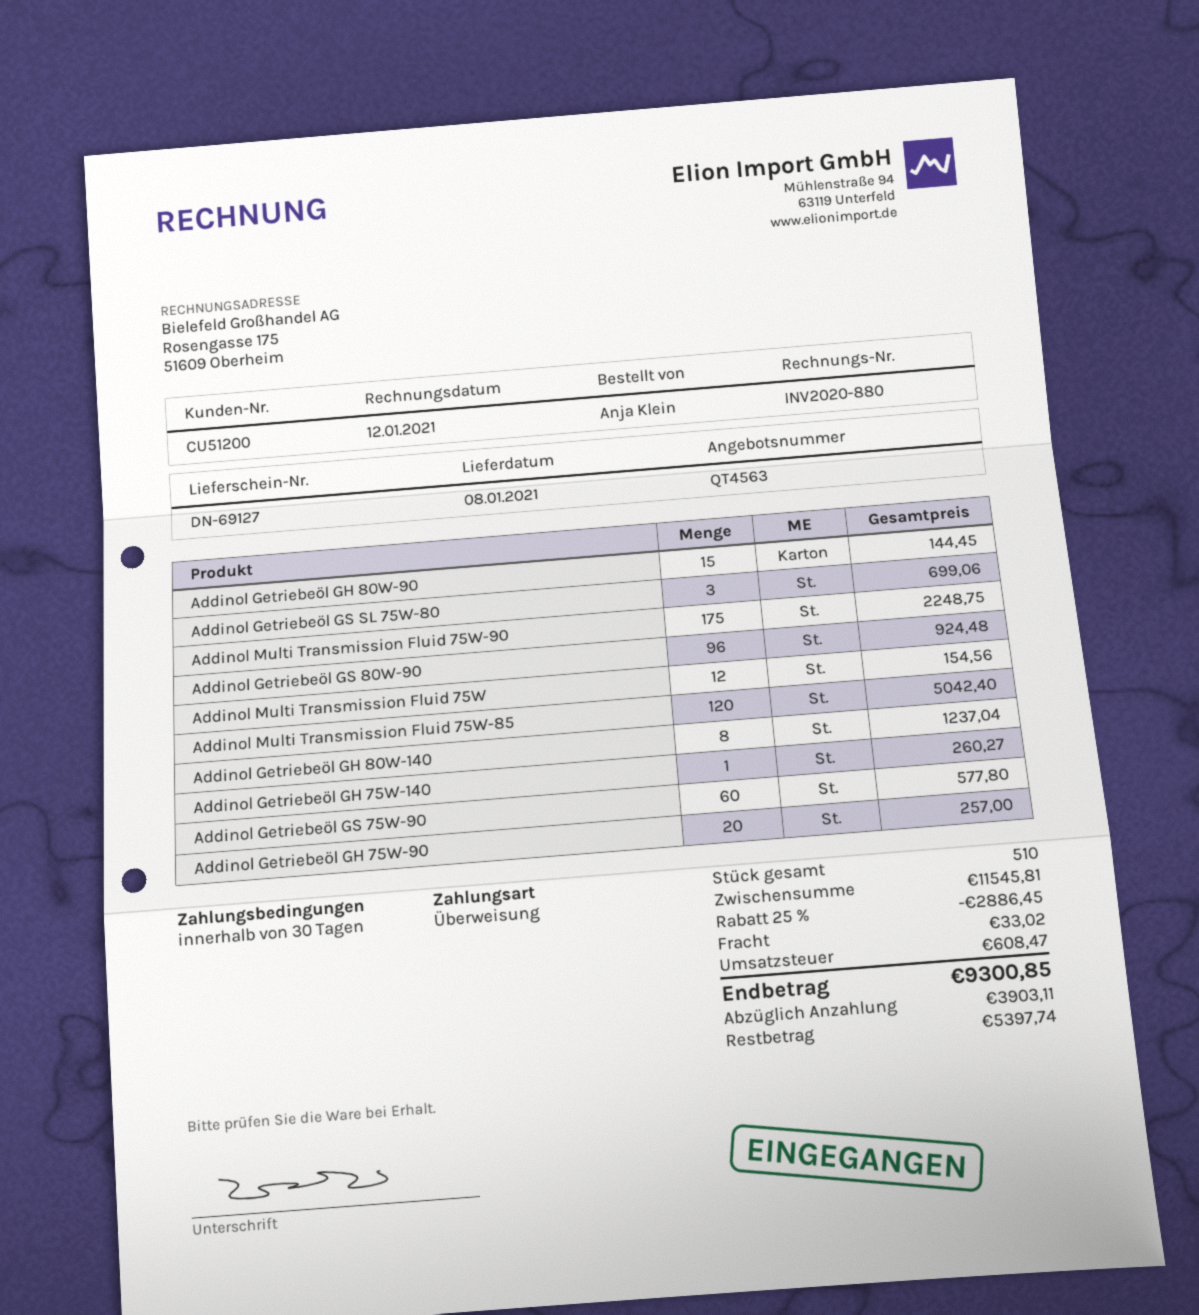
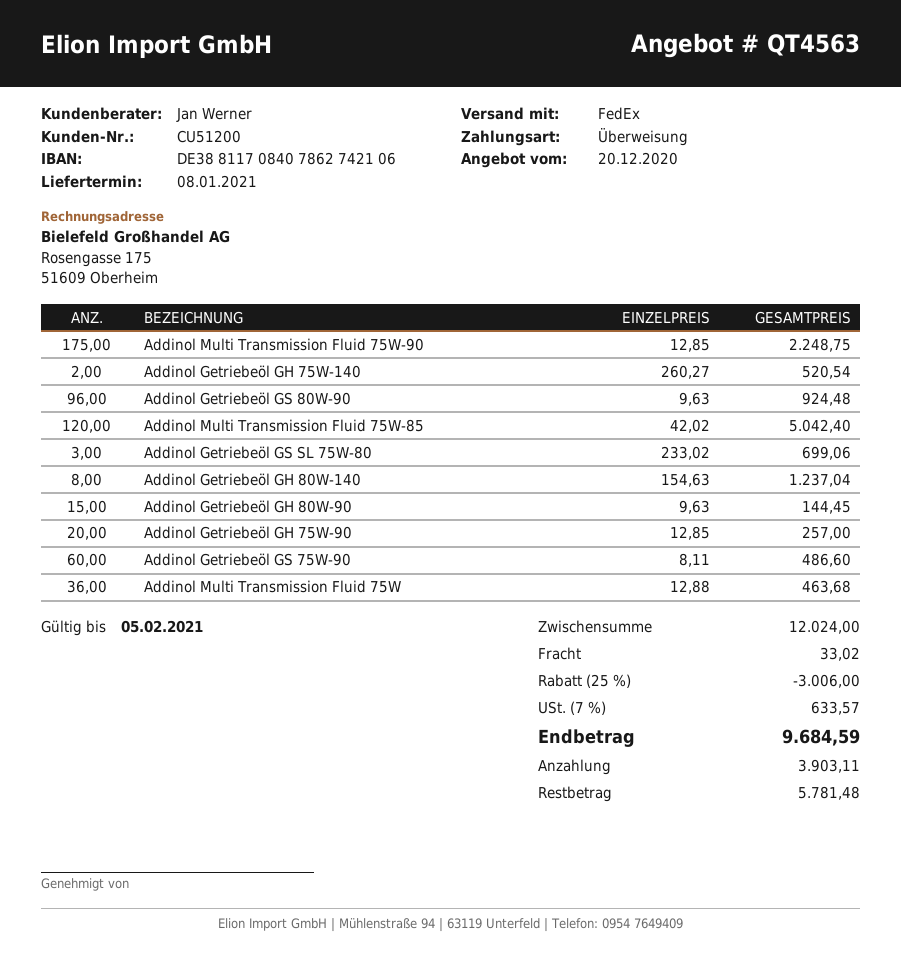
Addinol Multi Transmission Fluid 75W: 12 for 154.56 -> 36 for 463.68
Addinol Getriebeöl GH 75W-140: 1 for 260.27 -> 2 for 520.54
Addinol Getriebeöl GS 75W-90: 60 for 577.80 -> 60 for 486.60
subtotal: 11545.81 -> 12024.00
discount: 25% = 2886.45 -> 25% = 3006.00
tax: 608.47 -> 633.57
total: 9300.85 -> 9684.59
balance: 5397.74 -> 5781.48

